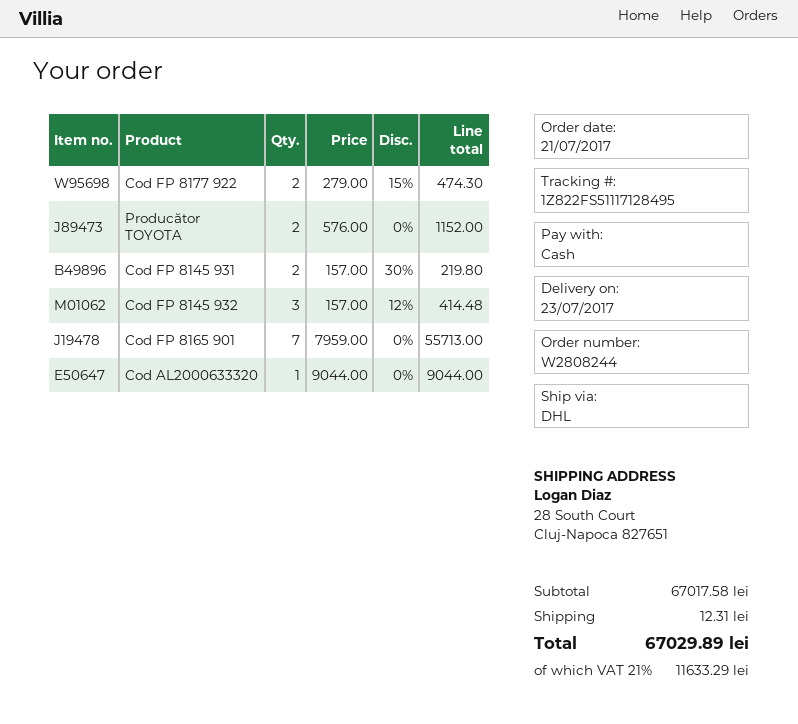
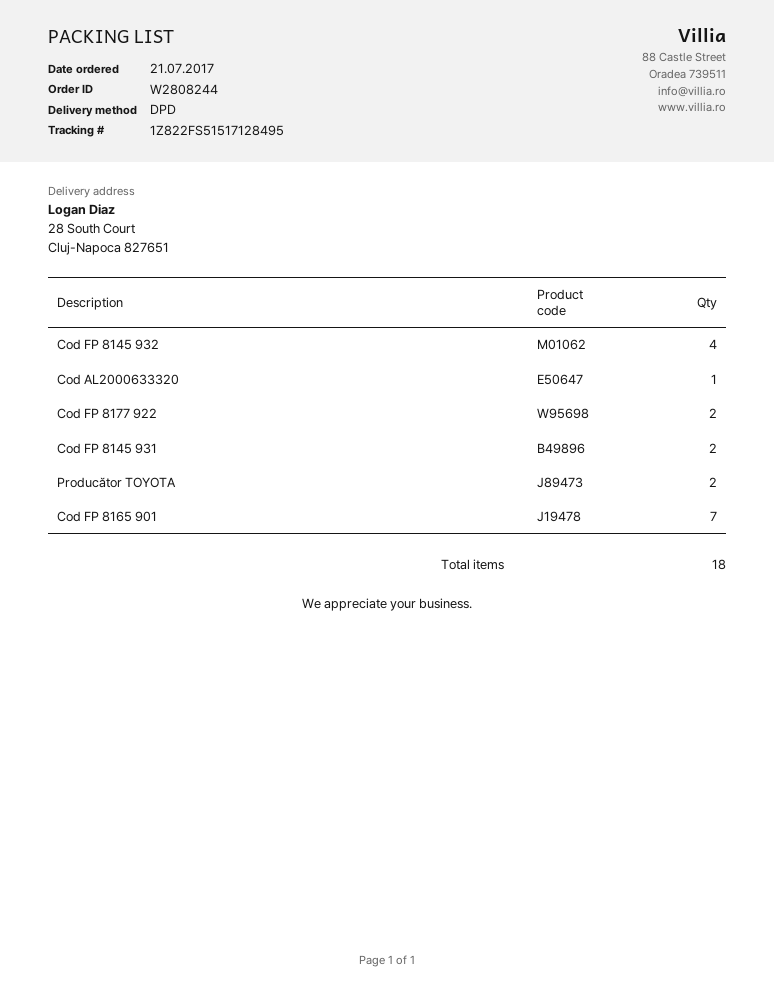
shipping method: DHL -> DPD
tracking number: 1Z822FS51117128495 -> 1Z822FS51517128495
Cod FP 8145 932: 3 -> 4

